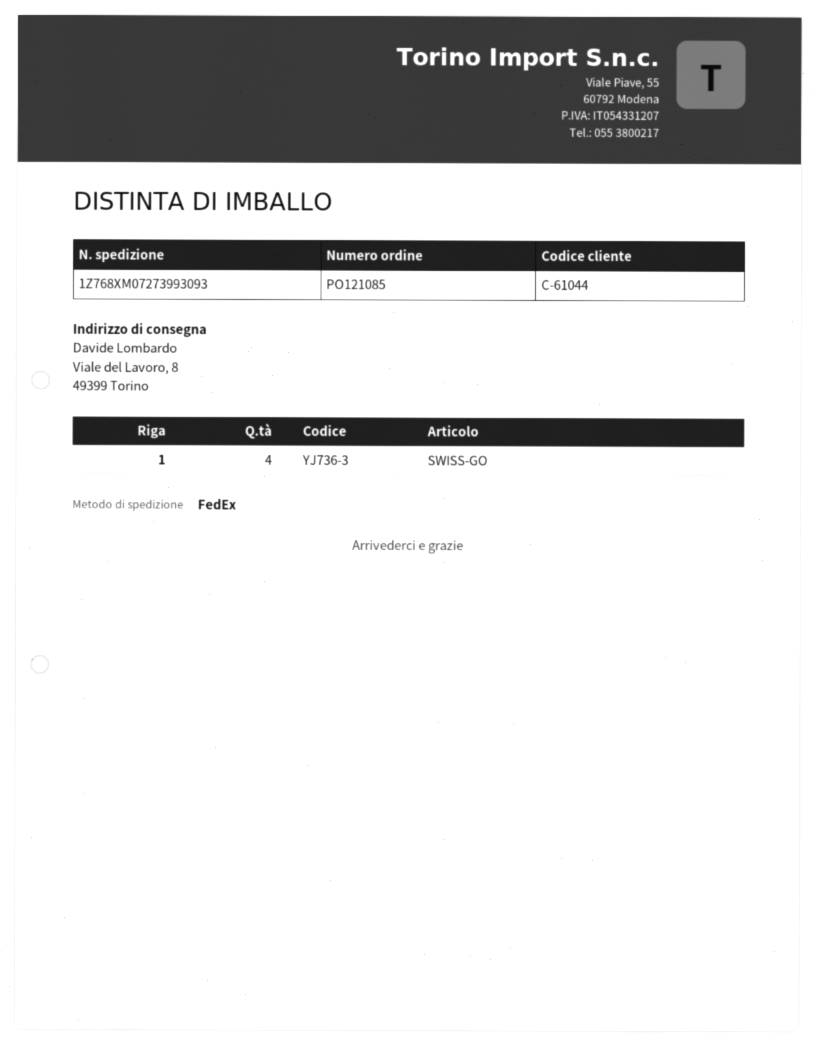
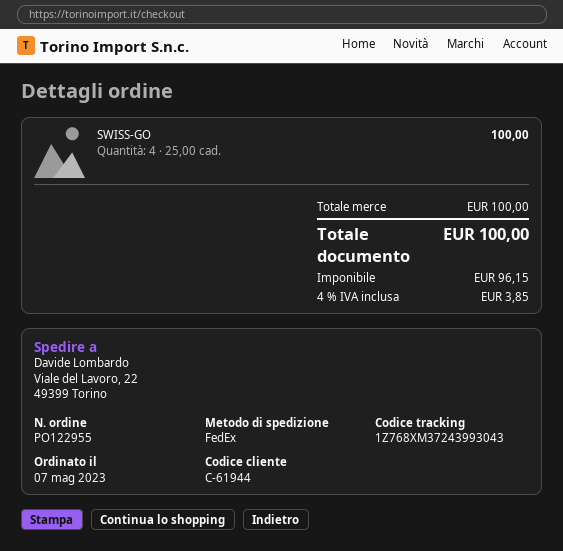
order number: PO121085 -> PO122955
customer number: C-61044 -> C-61944
tracking number: 1Z768XM07273993093 -> 1Z768XM37243993043
ship to: Viale del Lavoro, 8, 49399 Torino -> Viale del Lavoro, 22, 49399 Torino

